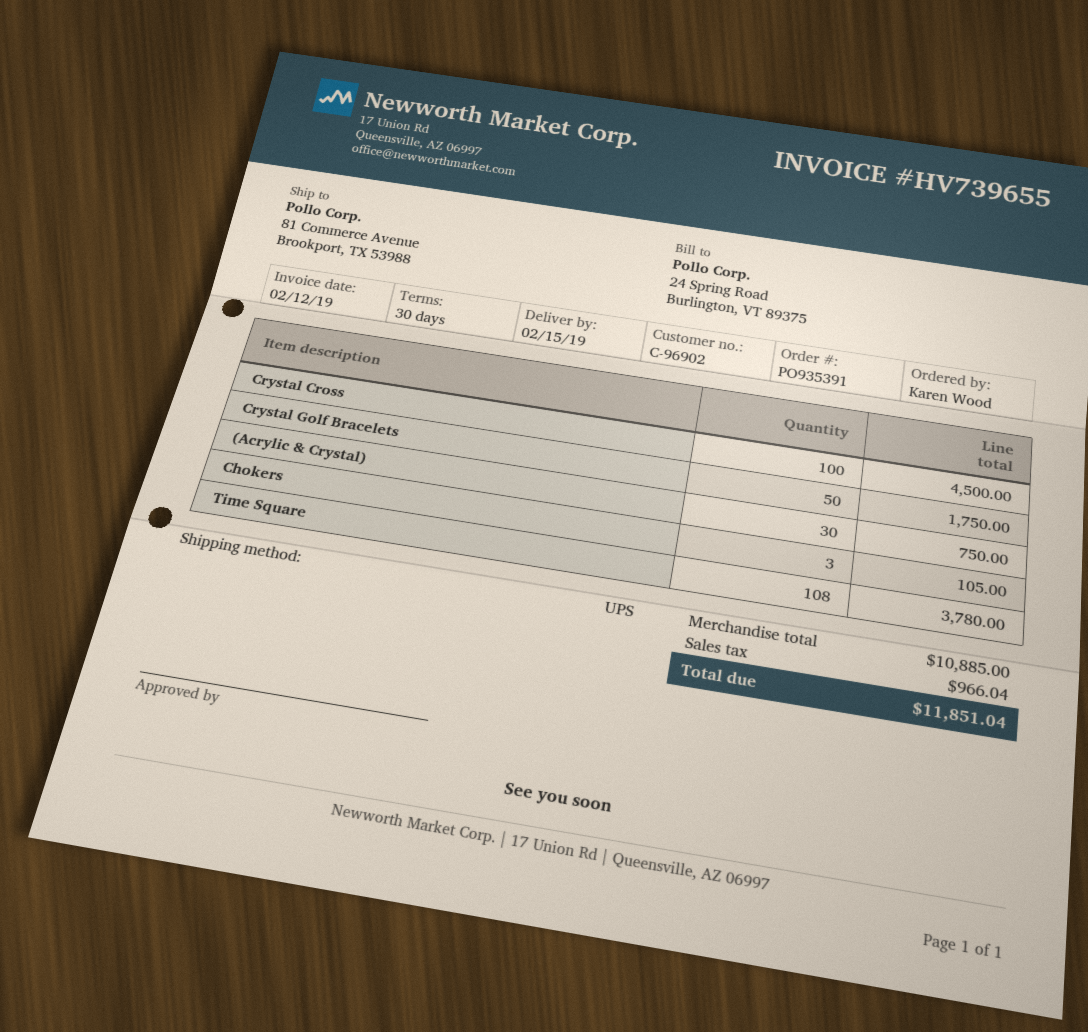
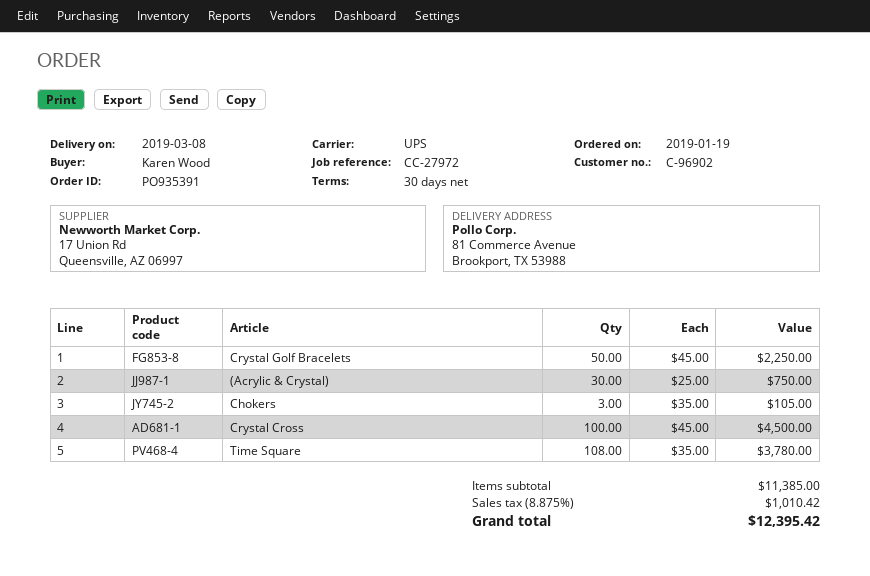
delivery date: 2019-02-15 -> 2019-03-08
Crystal Golf Bracelets: 50 for 1750.00 -> 50 for 2250.00
subtotal: 10885.00 -> 11385.00
tax: 966.04 -> 1010.42
total: 11851.04 -> 12395.42

